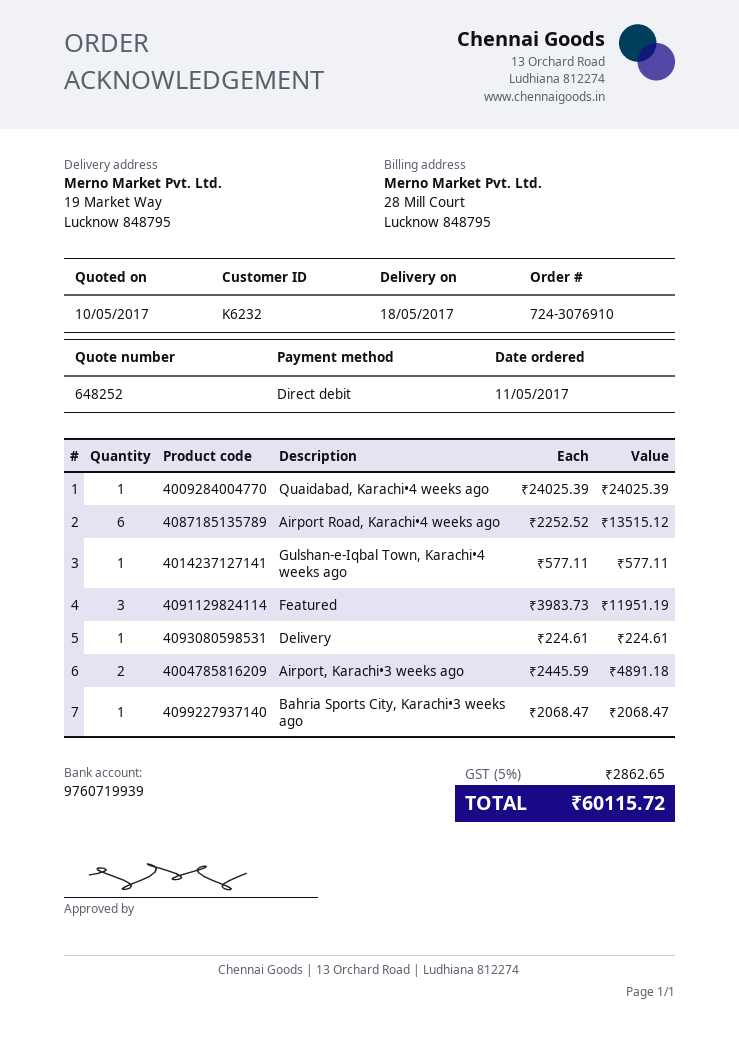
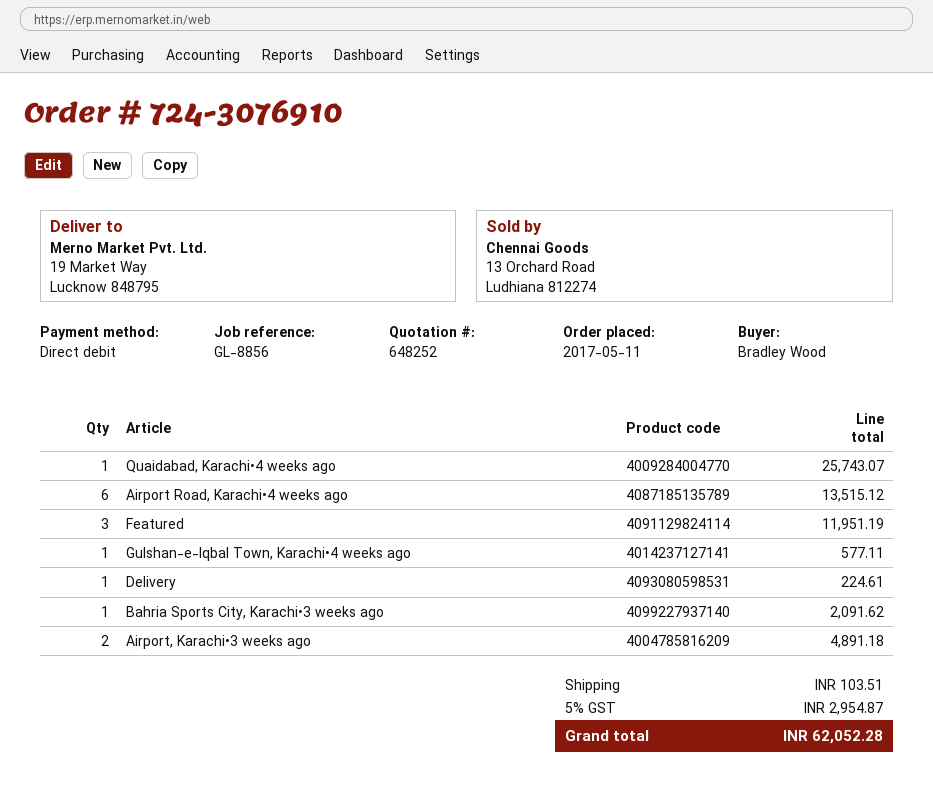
Quaidabad, Karachi•4 weeks ago: 1 for 24025.39 -> 1 for 25743.07
Bahria Sports City, Karachi•3 weeks ago: 1 for 2068.47 -> 1 for 2091.62
shipping: none -> 103.51
tax: 5% = 2862.65 -> 5% = 2954.87
total: 60115.72 -> 62052.28

